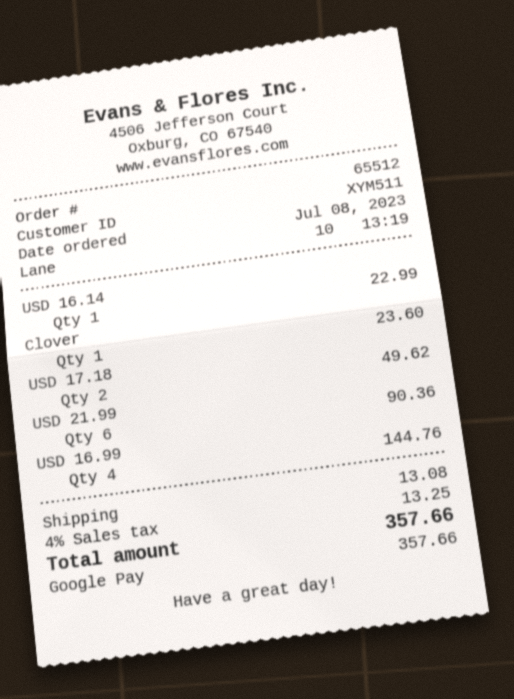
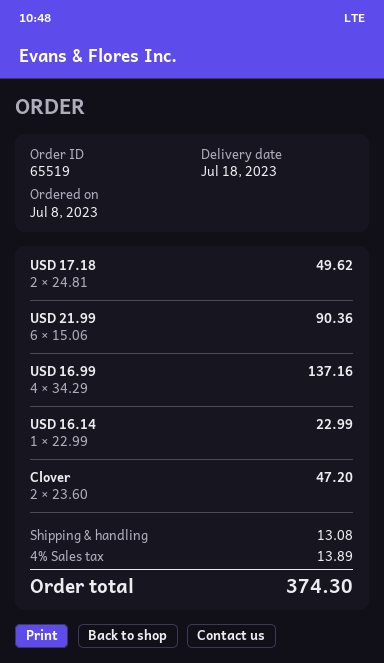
order number: 65512 -> 65519
Clover: 1 for 23.60 -> 2 for 47.20
USD 16.99: 4 for 144.76 -> 4 for 137.16
tax: 4% = 13.25 -> 4% = 13.89
total: 357.66 -> 374.30

